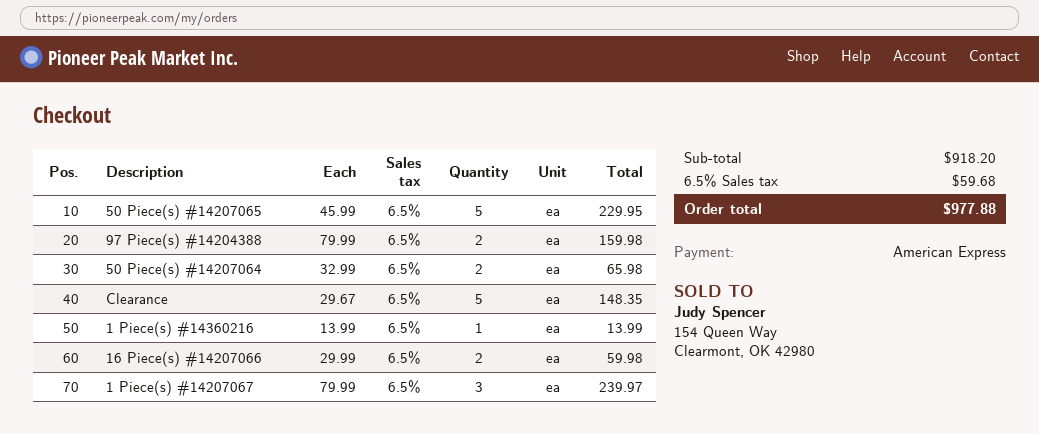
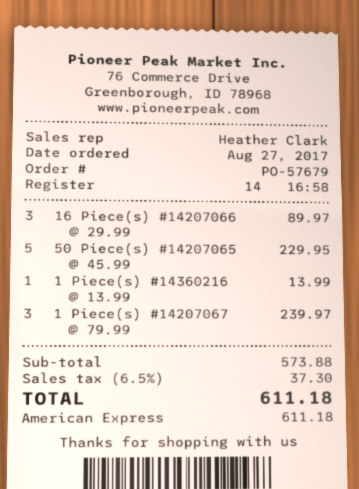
97 Piece(s) #14204388: 2 x 79.99 = 159.98 -> none
50 Piece(s) #14207064: 2 x 32.99 = 65.98 -> none
Clearance: 5 x 29.67 = 148.35 -> none
16 Piece(s) #14207066: 2 x 29.99 = 59.98 -> 3 x 29.99 = 89.97
subtotal: 918.20 -> 573.88
tax: 6.5% = 59.68 -> 6.5% = 37.30
total: 977.88 -> 611.18

